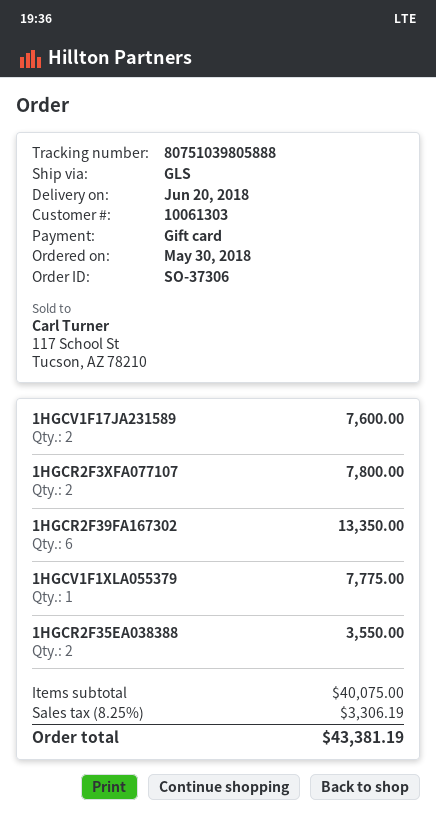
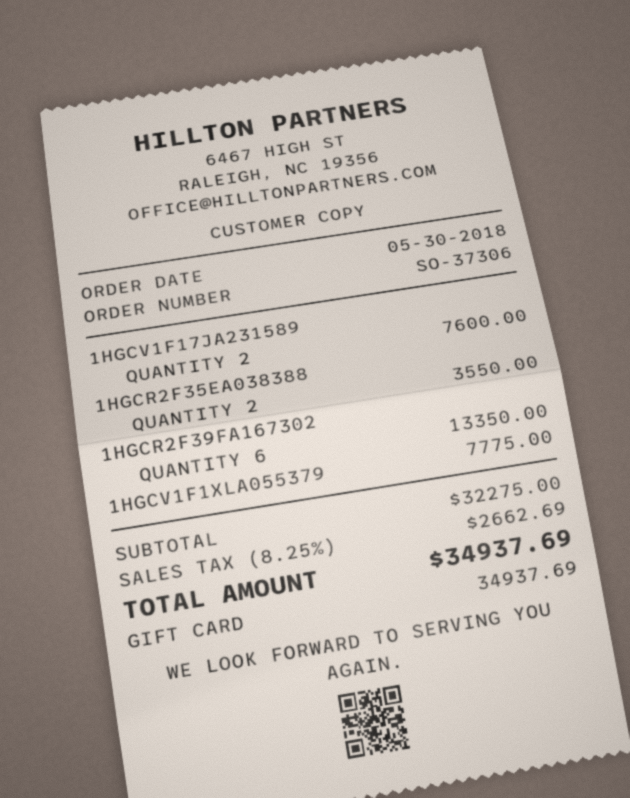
1HGCR2F3XFA077107: 2 for 7800.00 -> none
subtotal: 40075.00 -> 32275.00
tax: 8.25% = 3306.19 -> 8.25% = 2662.69
total: 43381.19 -> 34937.69

